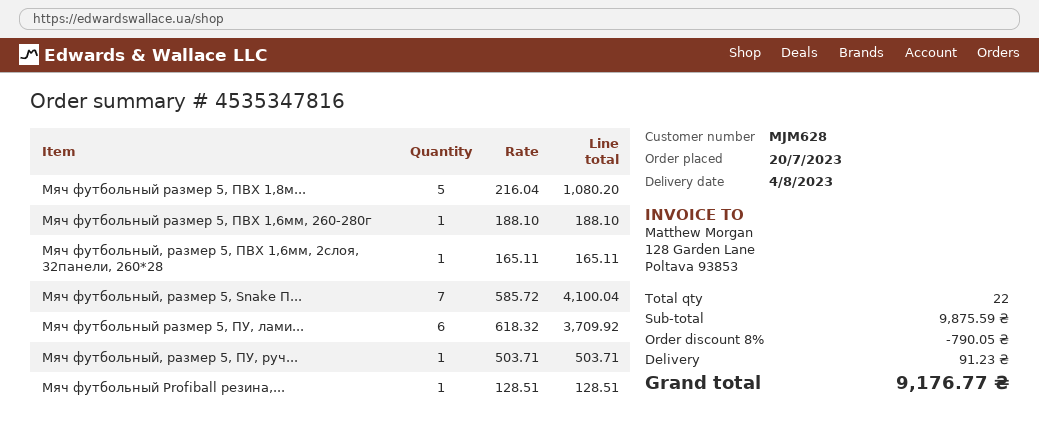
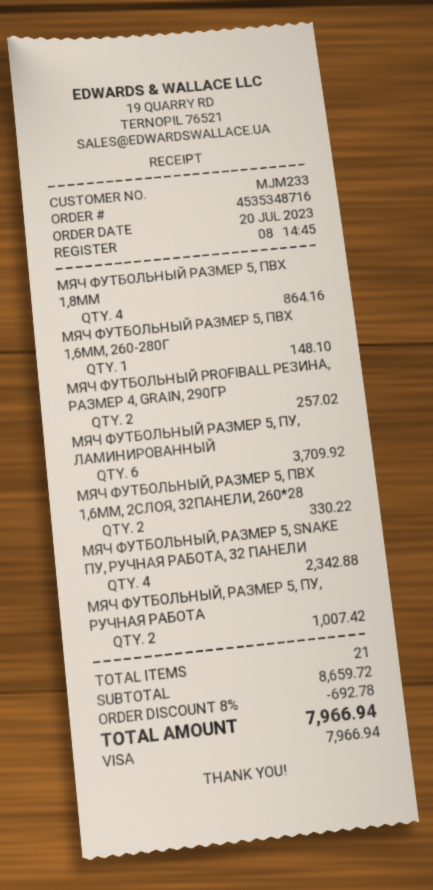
order number: 4535347816 -> 4535348716
customer number: MJM628 -> MJM233
Мяч футбольный размер 5, ПВХ 1,8м...: 5 for 1080.20 -> 4 for 864.16
Мяч футбольный размер 5, ПВХ 1,6мм, 260-280г: 1 for 188.10 -> 1 for 148.10
Мяч футбольный, размер 5, ПВХ 1,6мм, 2слоя, 32панели, 260*28: 1 for 165.11 -> 2 for 330.22
Мяч футбольный, размер 5, Snake П...: 7 for 4100.04 -> 4 for 2342.88
Мяч футбольный, размер 5, ПУ, руч...: 1 for 503.71 -> 2 for 1007.42
Мяч футбольный Profiball резина,...: 1 for 128.51 -> 2 for 257.02
total quantity: 22 -> 21
subtotal: 9875.59 -> 8659.72
discount: 8% = 790.05 -> 8% = 692.78
shipping: 91.23 -> none
total: 9176.77 -> 7966.94

